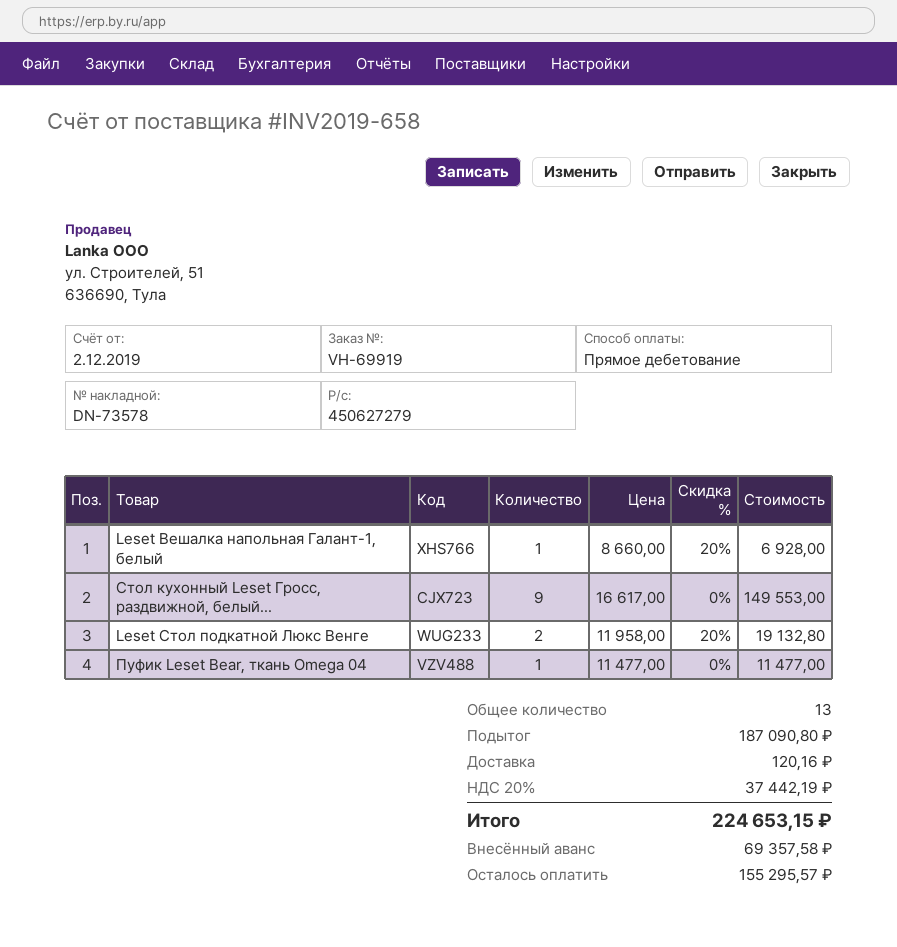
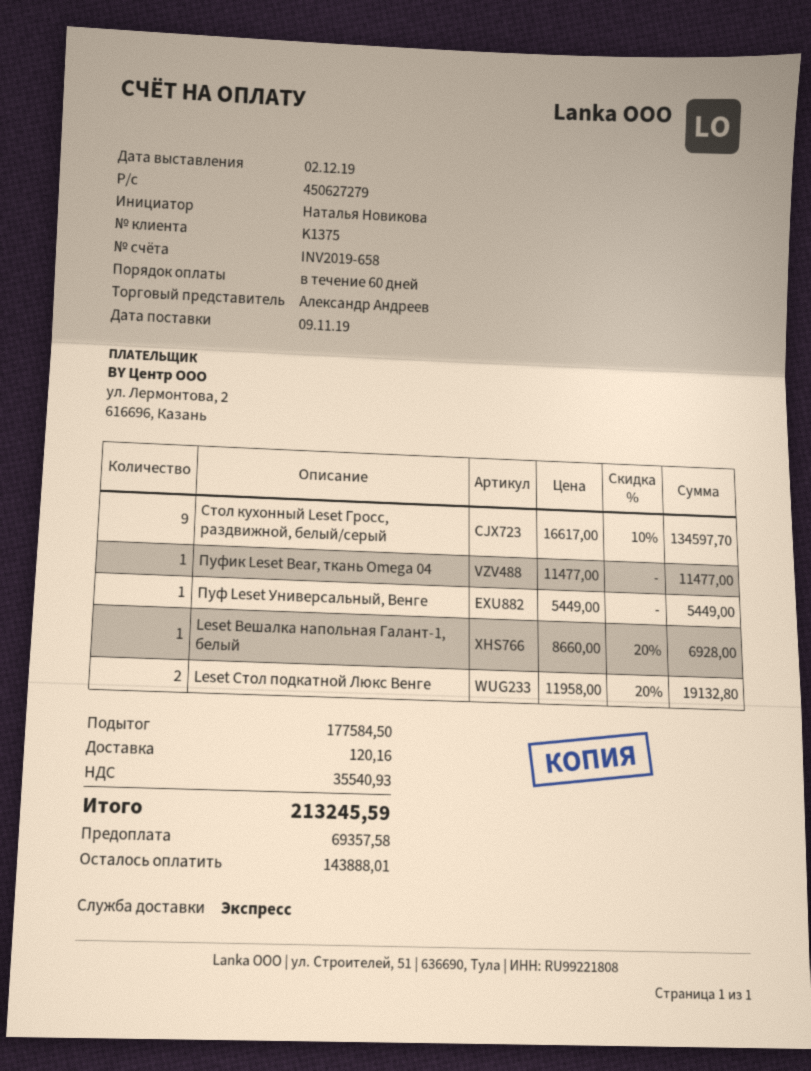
Стол кухонный Leset Гросс, раздвижной, белый...: 9 x 16617.00 = 149553.00 -> 9 x 16617.00 - 10% = 134597.70
Пуф Leset Универсальный, Венге: none -> 1 x 5449.00 = 5449.00
subtotal: 187090.80 -> 177584.50
tax: 37442.19 -> 35540.93
total: 224653.15 -> 213245.59
balance: 155295.57 -> 143888.01

